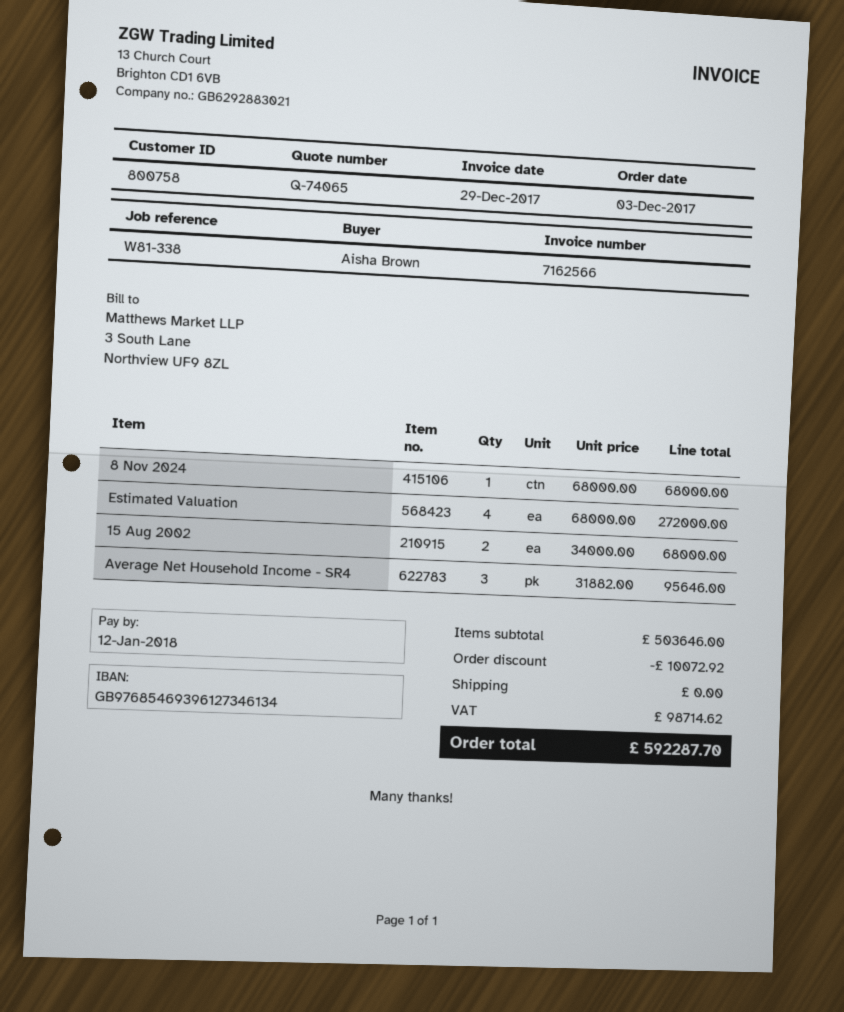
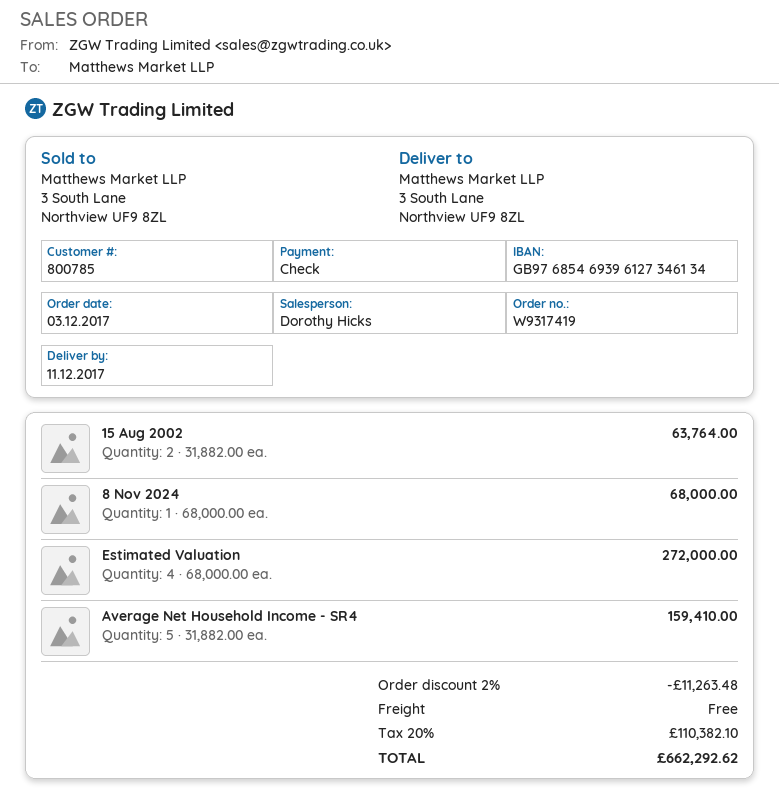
customer number: 800758 -> 800785
15 Aug 2002: 2 x 34000.00 = 68000.00 -> 2 x 31882.00 = 63764.00
Average Net Household Income - SR4: 3 x 31882.00 = 95646.00 -> 5 x 31882.00 = 159410.00
discount: 10072.92 -> 11263.48
tax: 98714.62 -> 110382.10
total: 592287.70 -> 662292.62

